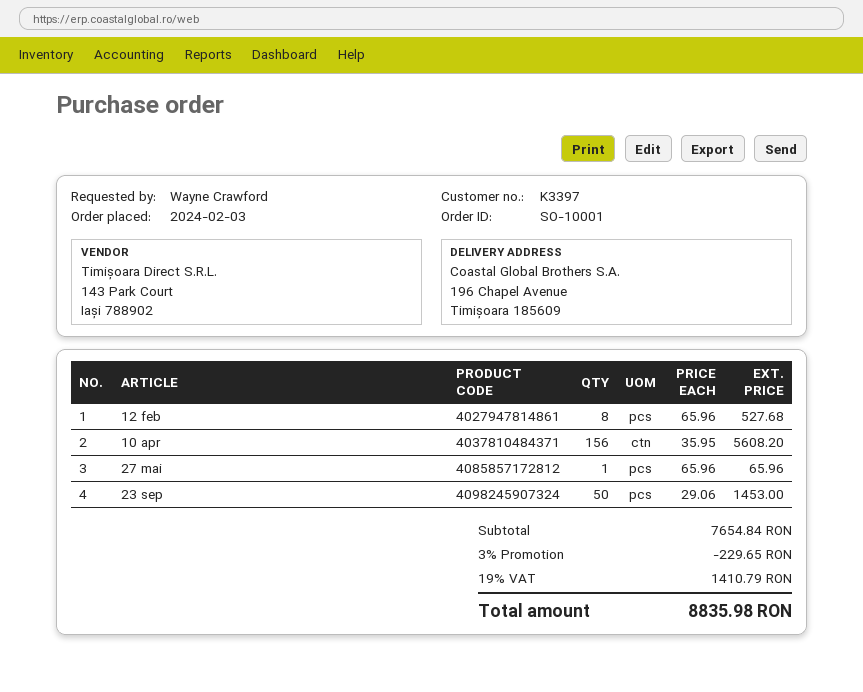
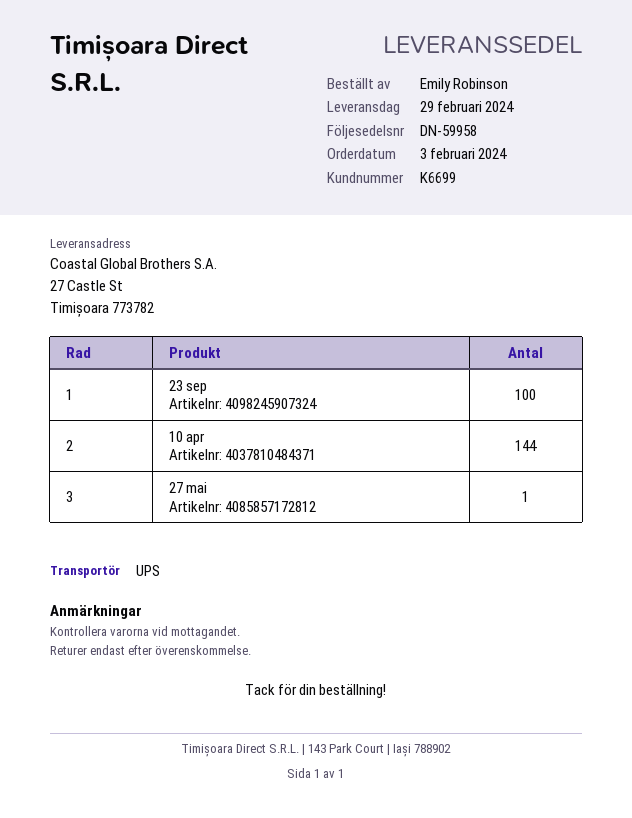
customer number: K3397 -> K6699
ordered by: Wayne Crawford -> Emily Robinson
ship to: 196 Chapel Avenue, Timișoara 185609 -> 27 Castle St, Timișoara 773782
12 feb: 8 -> none
10 apr: 156 -> 144
23 sep: 50 -> 100

